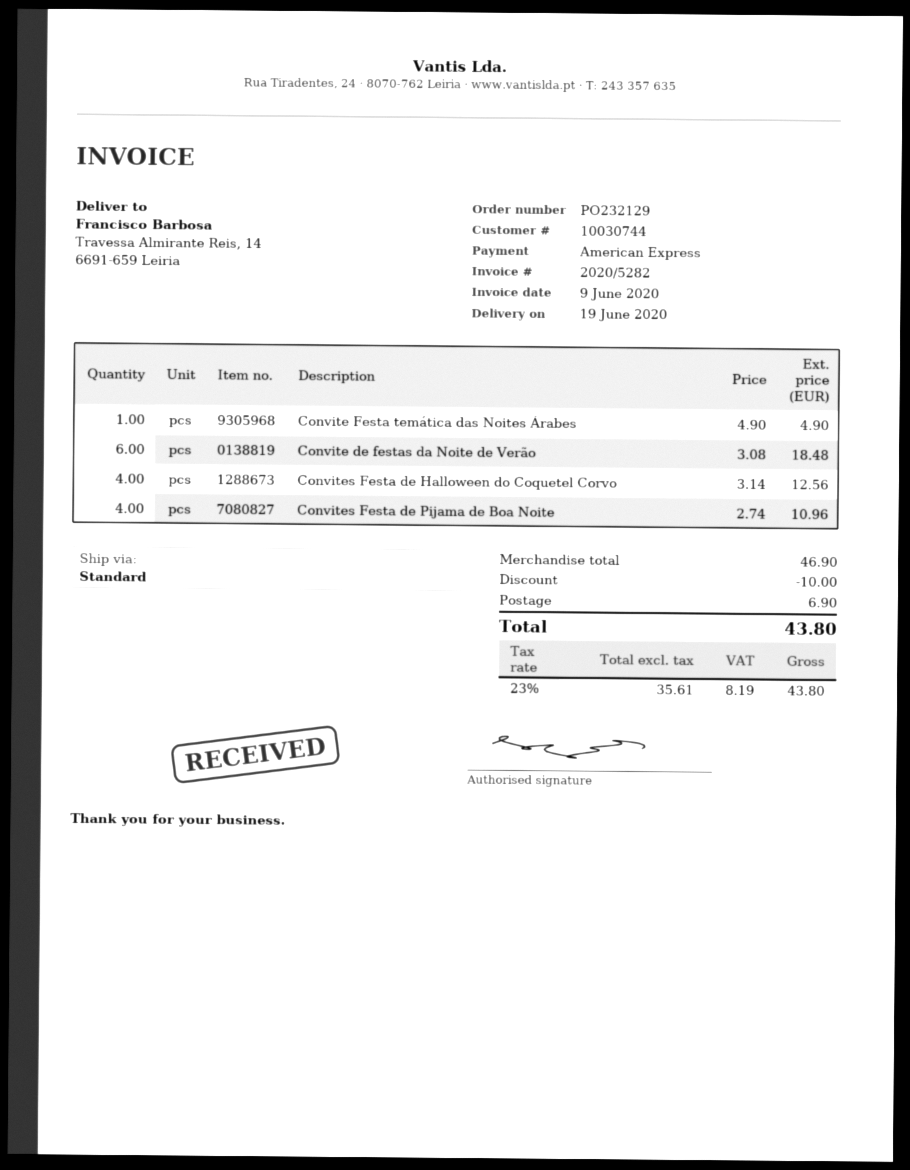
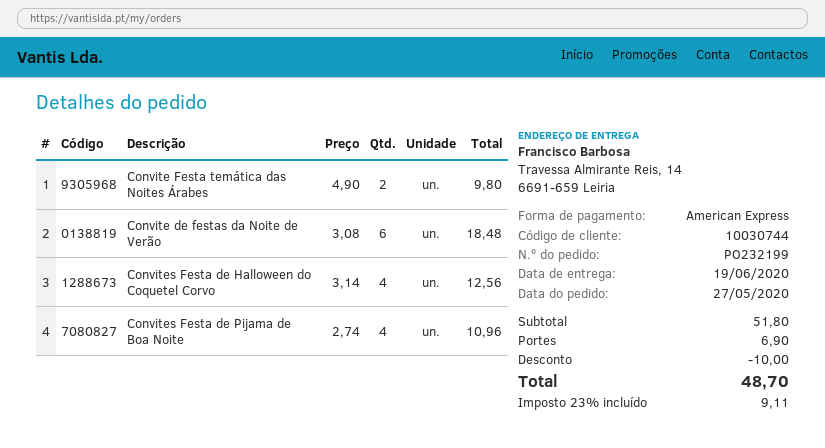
order number: PO232129 -> PO232199
Convite Festa temática das Noites Árabes: 1 x 4.90 = 4.90 -> 2 x 4.90 = 9.80
subtotal: 46.90 -> 51.80
tax: 23% = 8.19 -> 23% = 9.11
total: 43.80 -> 48.70

